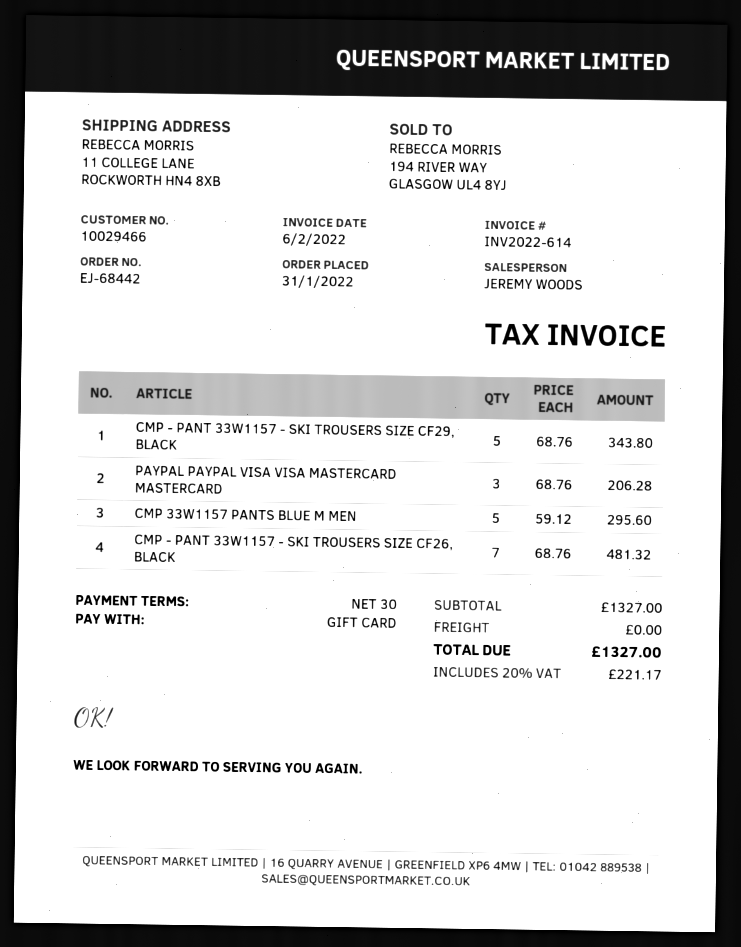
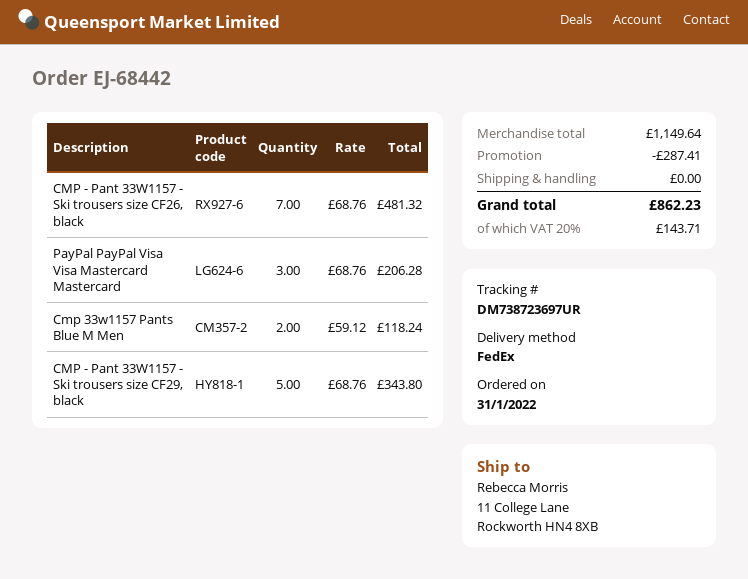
CMP 33W1157 PANTS BLUE M MEN: 5 x 59.12 = 295.60 -> 2 x 59.12 = 118.24
subtotal: 1327.00 -> 1149.64
discount: none -> 287.41
tax: 20% = 221.17 -> 20% = 143.71
total: 1327.00 -> 862.23

